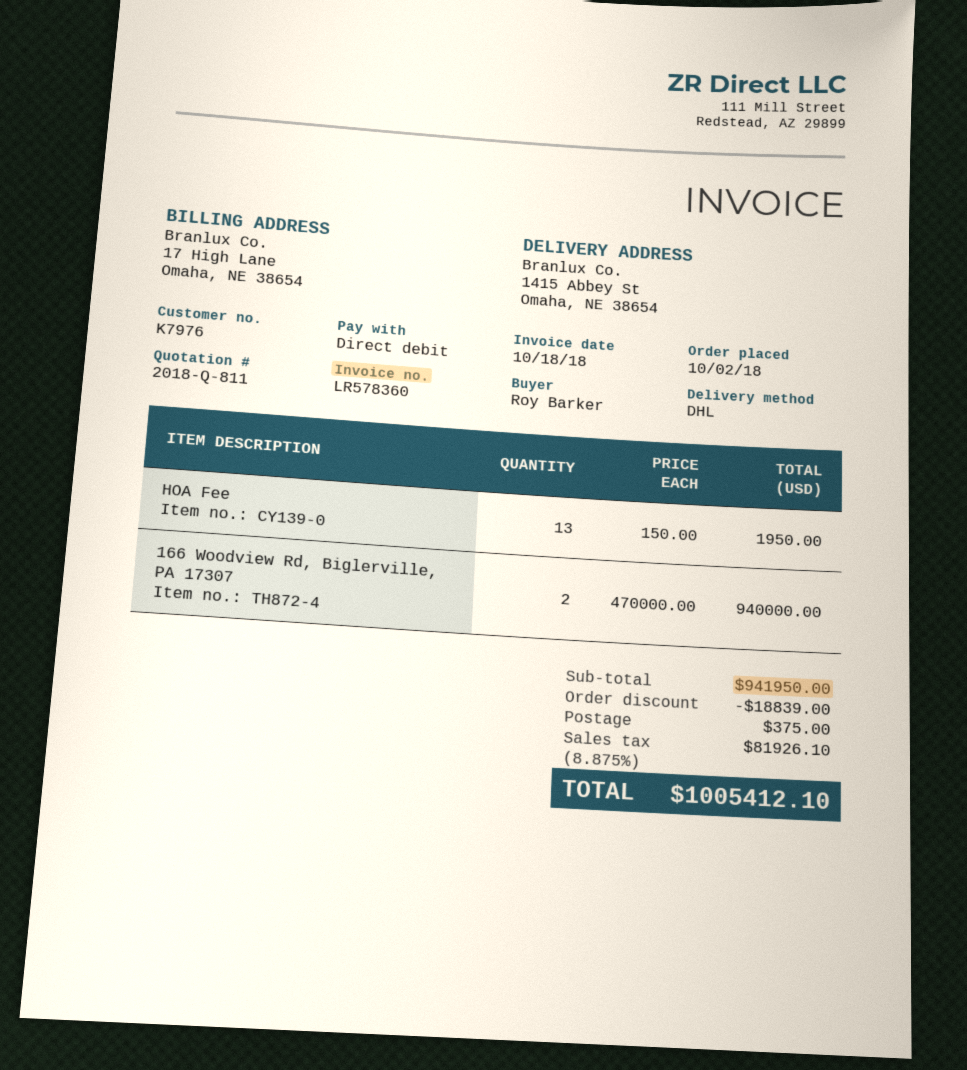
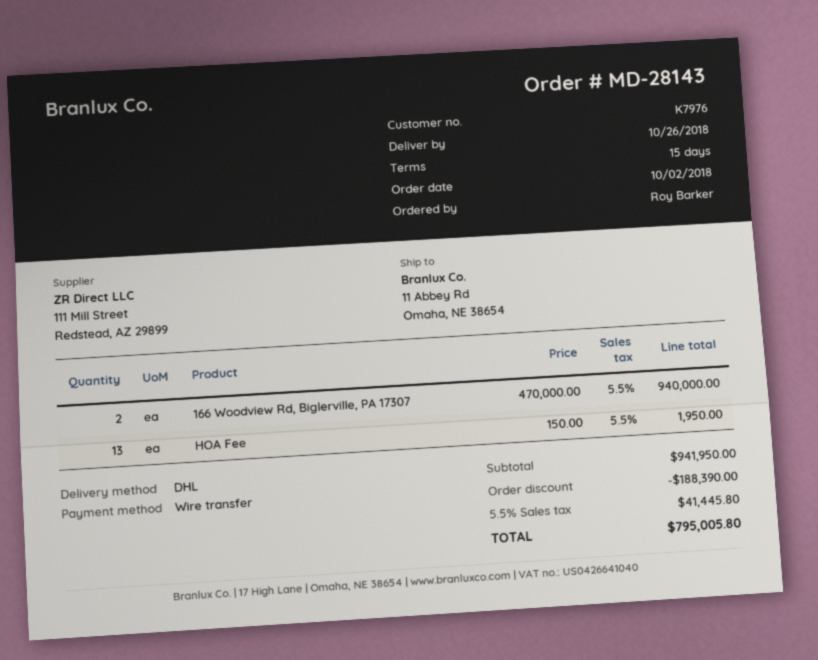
payment method: direct debit -> bank transfer
ship to: 1415 Abbey St, Omaha, NE 38654 -> 11 Abbey Rd, Omaha, NE 38654
discount: 18839.00 -> 188390.00
shipping: 375.00 -> none
tax: 8.875% = 81926.10 -> 5.5% = 41445.80
total: 1005412.10 -> 795005.80

